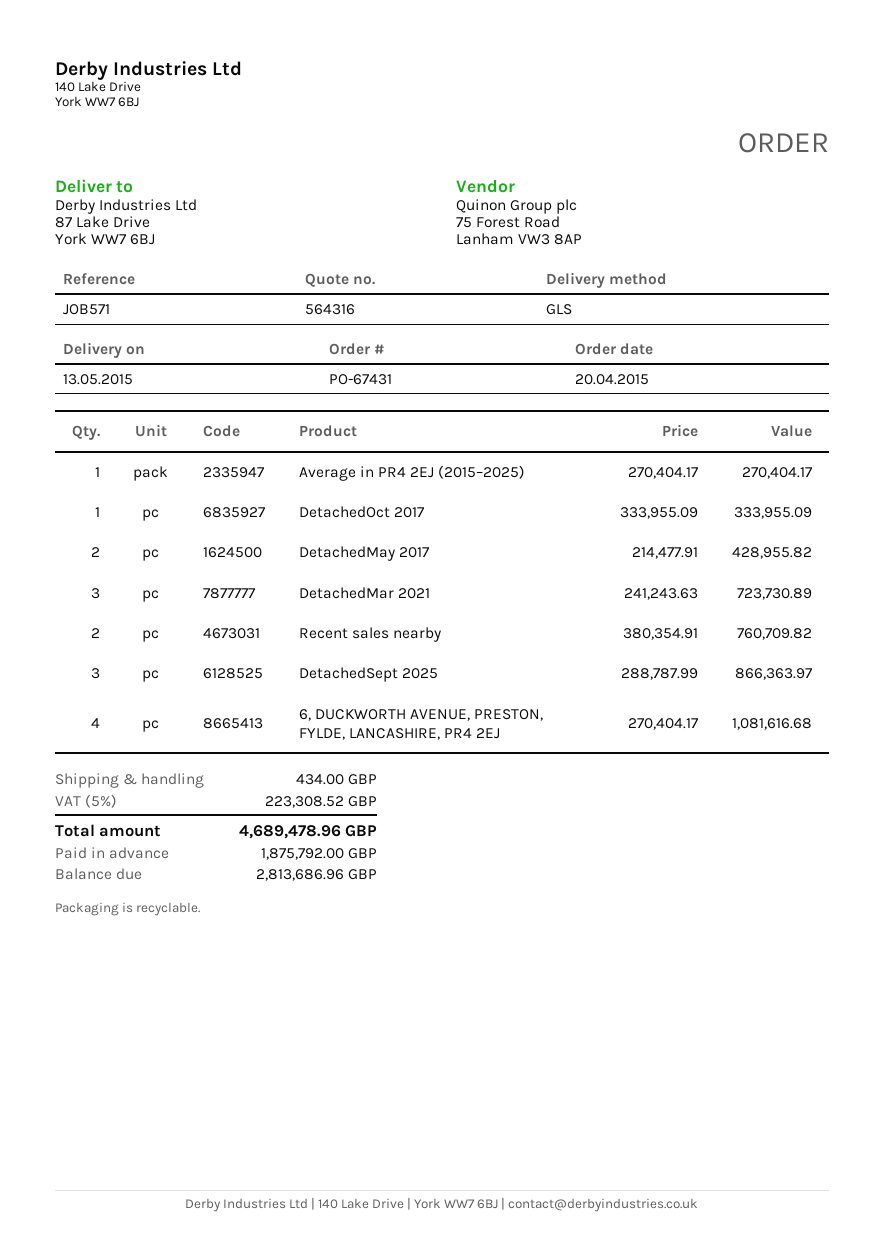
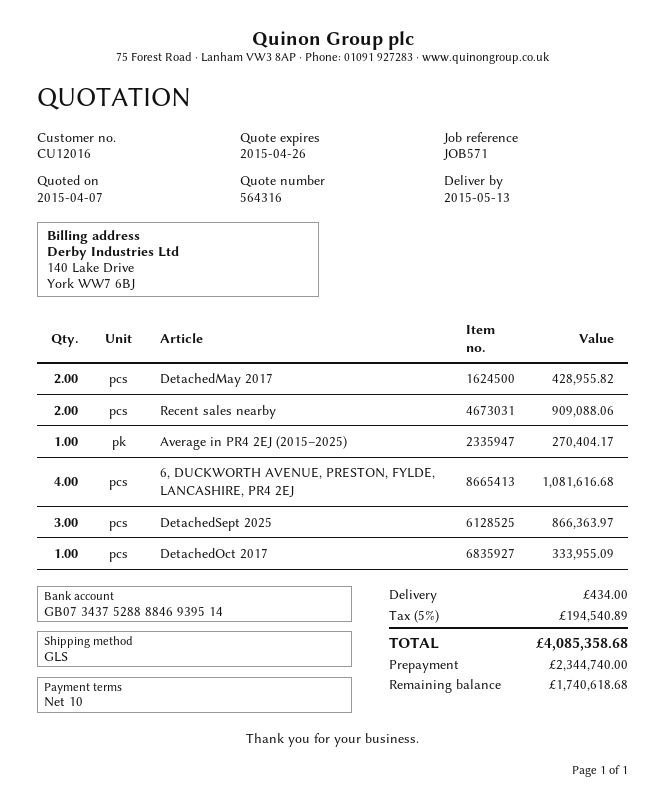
DetachedMar 2021: 3 for 723730.89 -> none
Recent sales nearby: 2 for 760709.82 -> 2 for 909088.06
tax: 5% = 223308.52 -> 5% = 194540.89
total: 4689478.96 -> 4085358.68
deposit: 1875792.00 -> 2344740.00
balance: 2813686.96 -> 1740618.68

